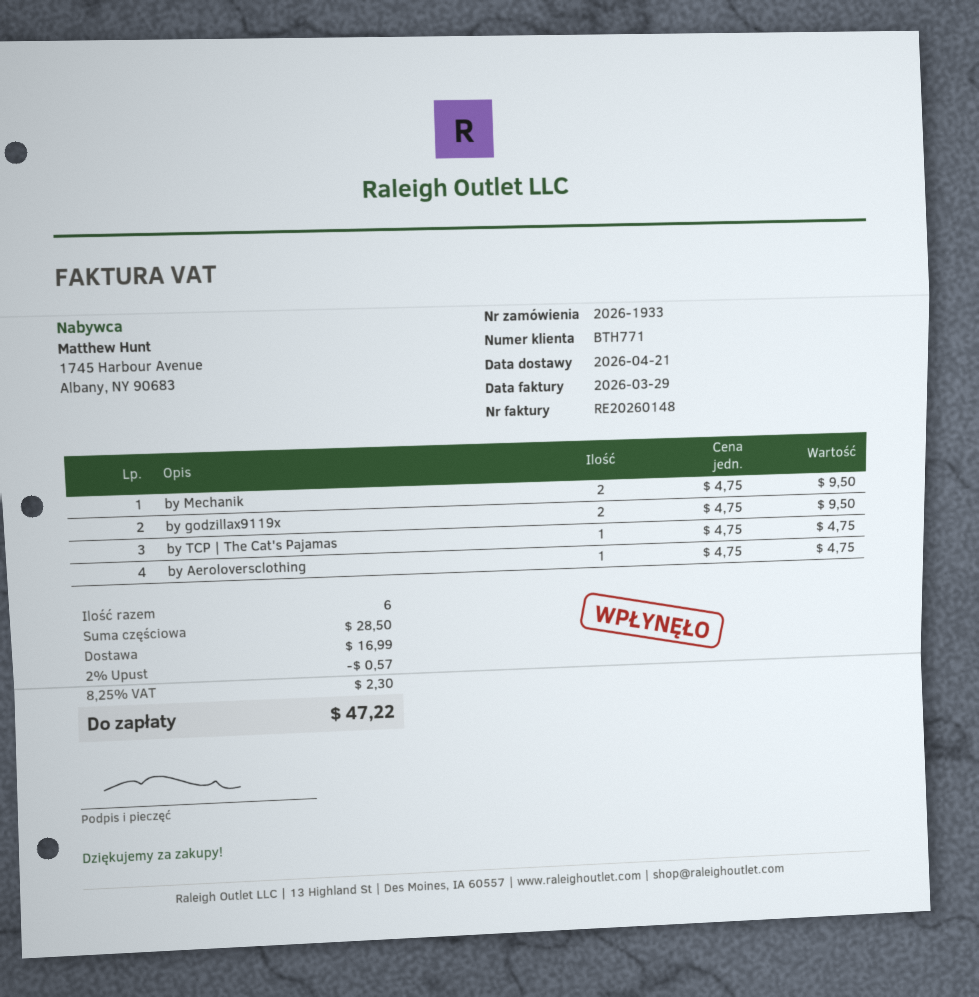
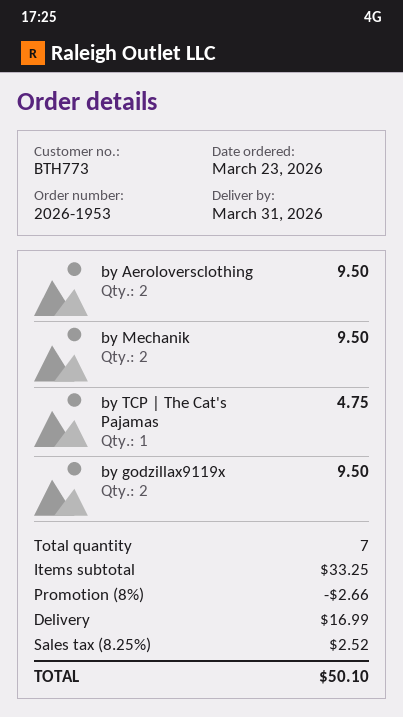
order number: 2026-1933 -> 2026-1953
delivery date: 2026-04-21 -> 2026-03-31
customer number: BTH771 -> BTH773
by Aeroloversclothing: 1 for 4.75 -> 2 for 9.50
total quantity: 6 -> 7
subtotal: 28.50 -> 33.25
discount: 2% = 0.57 -> 8% = 2.66
tax: 8.25% = 2.30 -> 8.25% = 2.52
total: 47.22 -> 50.10

